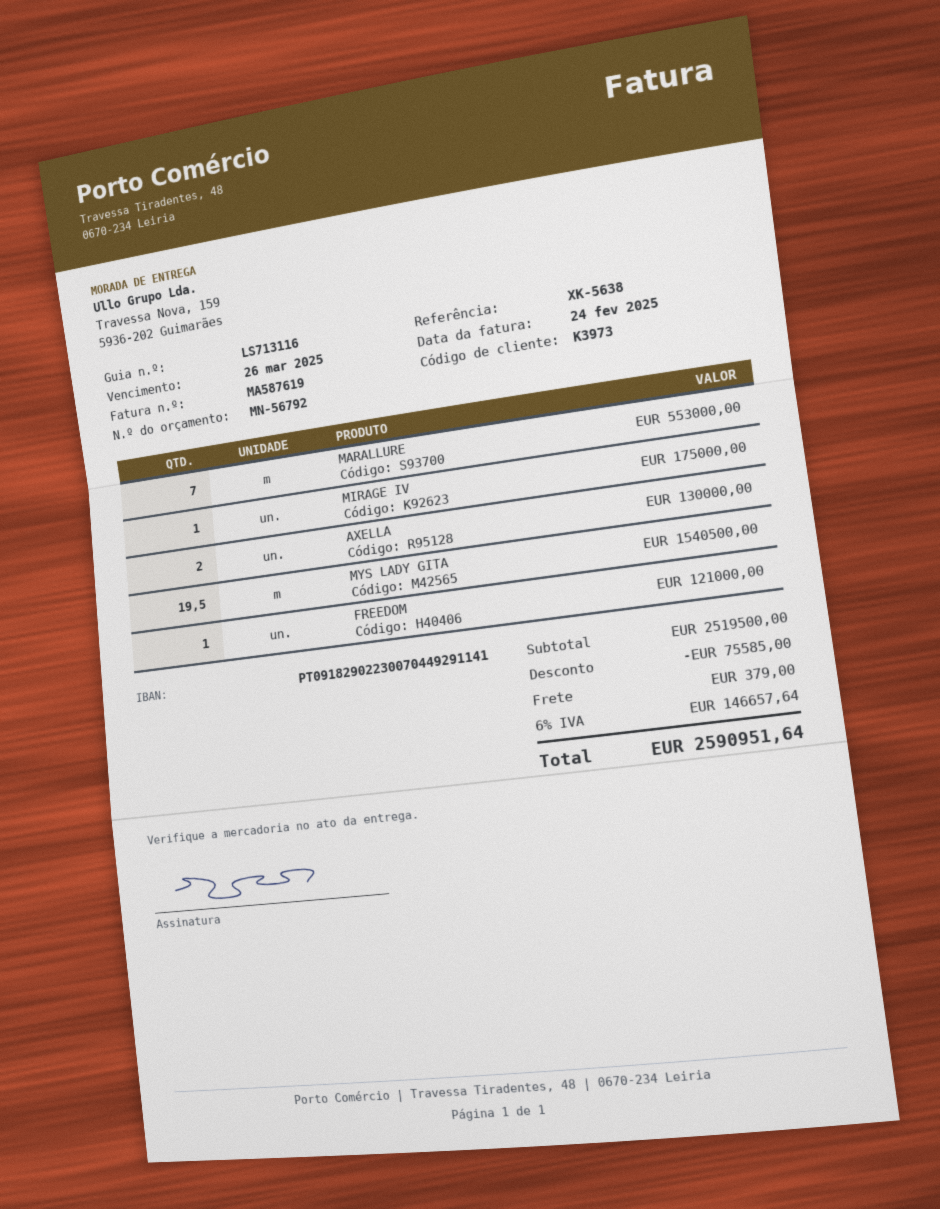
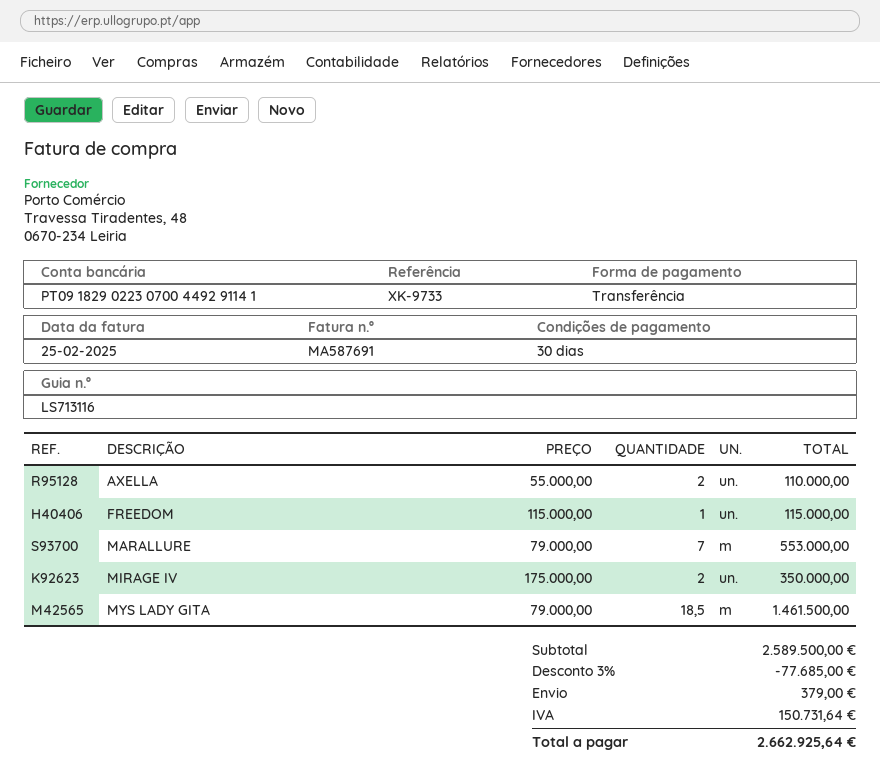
invoice number: MA587619 -> MA587691
invoice date: 2025-02-24 -> 2025-02-25
reference: XK-5638 -> XK-9733
bank account: PT09182902230070449291141 -> PT09182902230700449291141
MIRAGE IV: 1 for 175000.00 -> 2 for 350000.00
AXELLA: 2 for 130000.00 -> 2 for 110000.00
MYS LADY GITA: 19.5 for 1540500.00 -> 18.5 for 1461500.00
FREEDOM: 1 for 121000.00 -> 1 for 115000.00
subtotal: 2519500.00 -> 2589500.00
discount: 75585.00 -> 77685.00
tax: 146657.64 -> 150731.64
total: 2590951.64 -> 2662925.64

